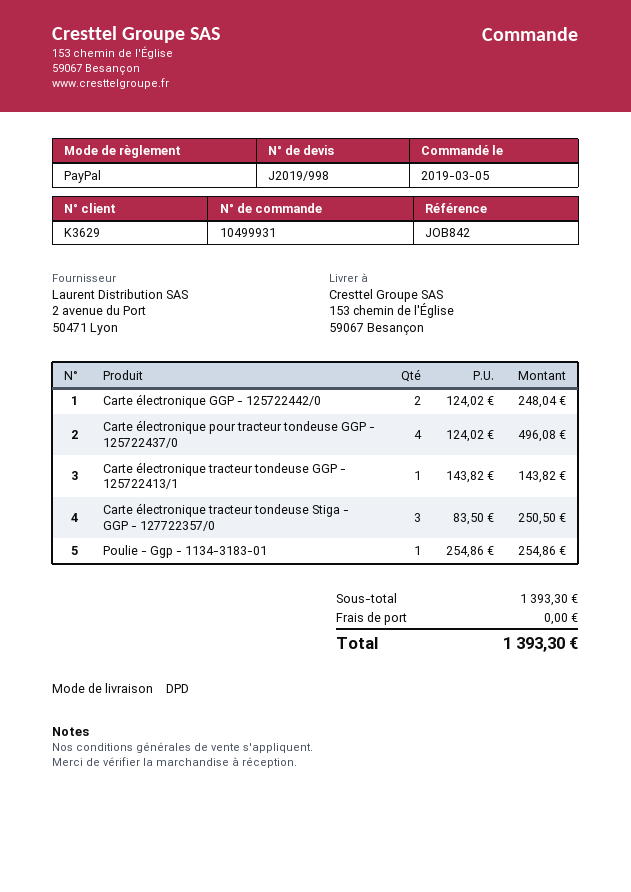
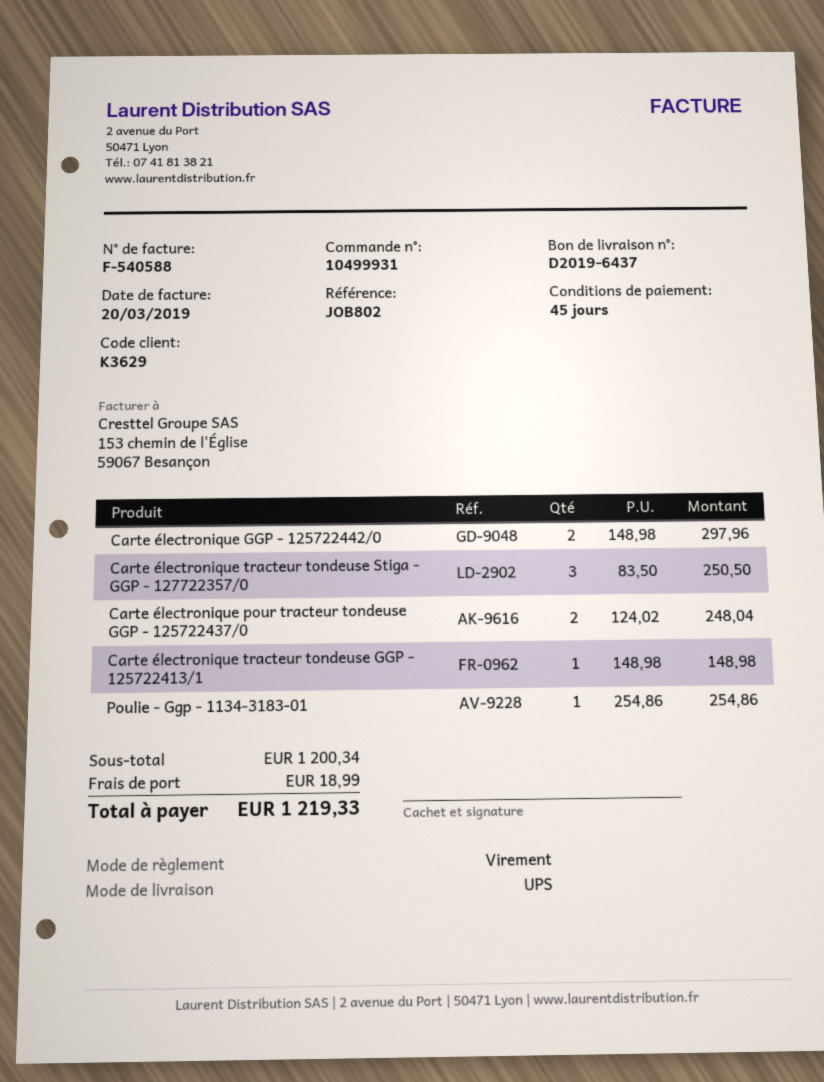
reference: JOB842 -> JOB802
payment method: PayPal -> bank transfer
shipping method: DPD -> UPS
Carte électronique GGP - 125722442/0: 2 x 124.02 = 248.04 -> 2 x 148.98 = 297.96
Carte électronique pour tracteur tondeuse GGP - 125722437/0: 4 x 124.02 = 496.08 -> 2 x 124.02 = 248.04
Carte électronique tracteur tondeuse GGP - 125722413/1: 1 x 143.82 = 143.82 -> 1 x 148.98 = 148.98
subtotal: 1393.30 -> 1200.34
shipping: 0.00 -> 18.99
total: 1393.30 -> 1219.33

